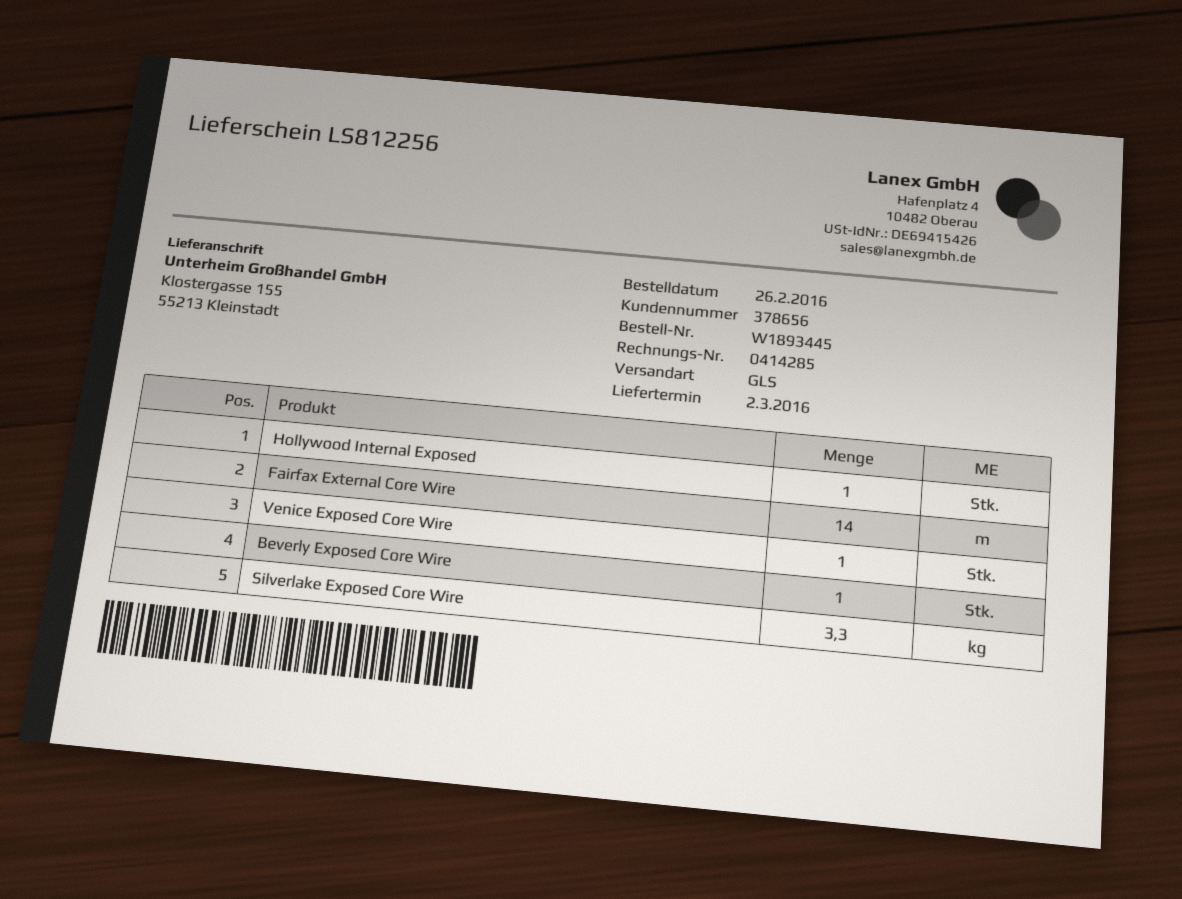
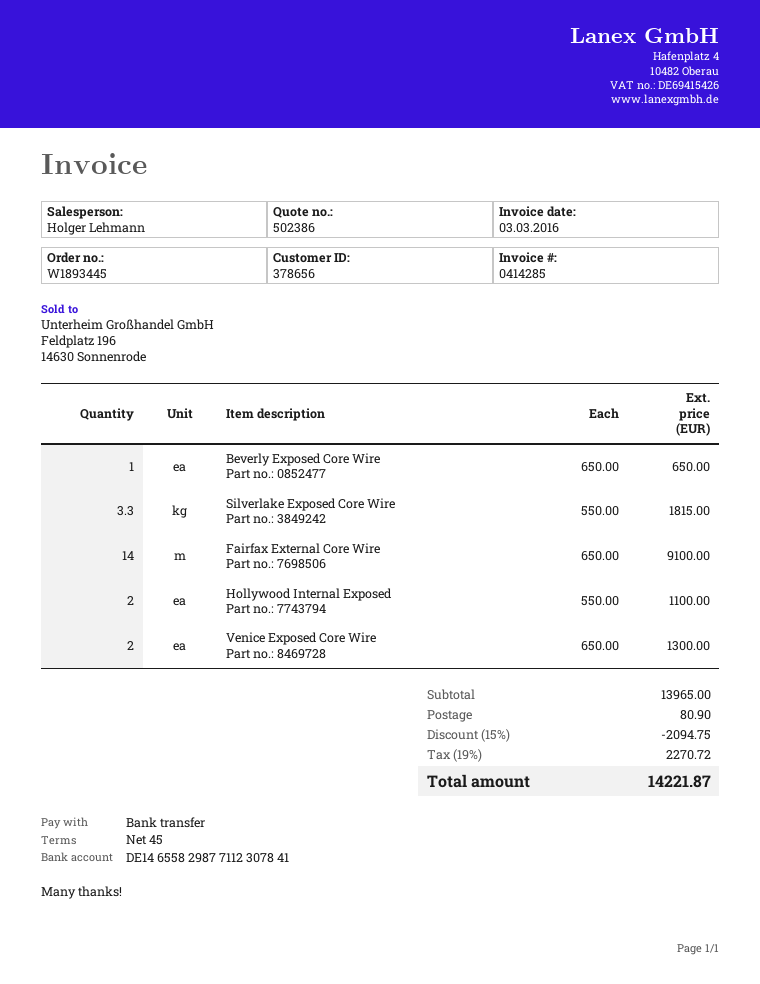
Hollywood Internal Exposed: 1 -> 2
Venice Exposed Core Wire: 1 -> 2

